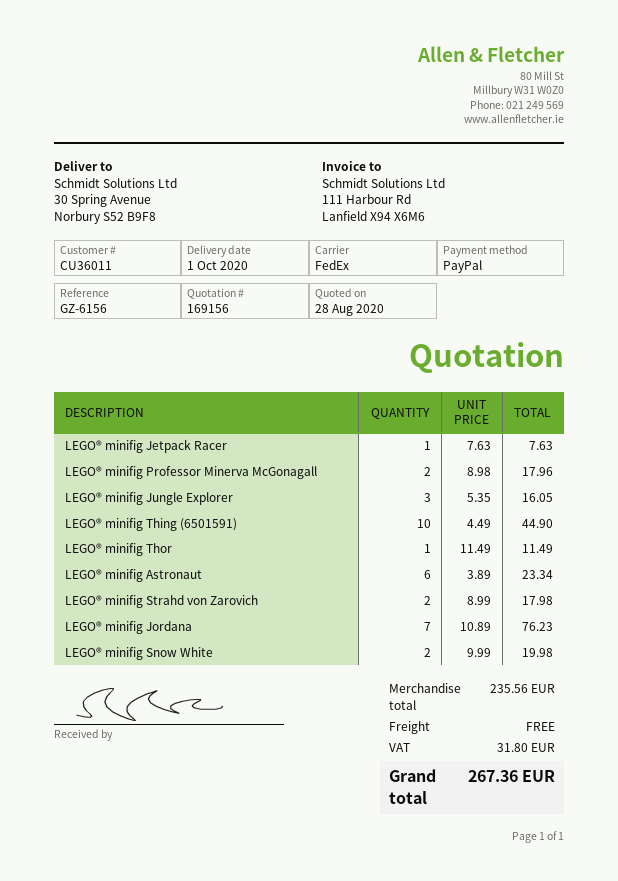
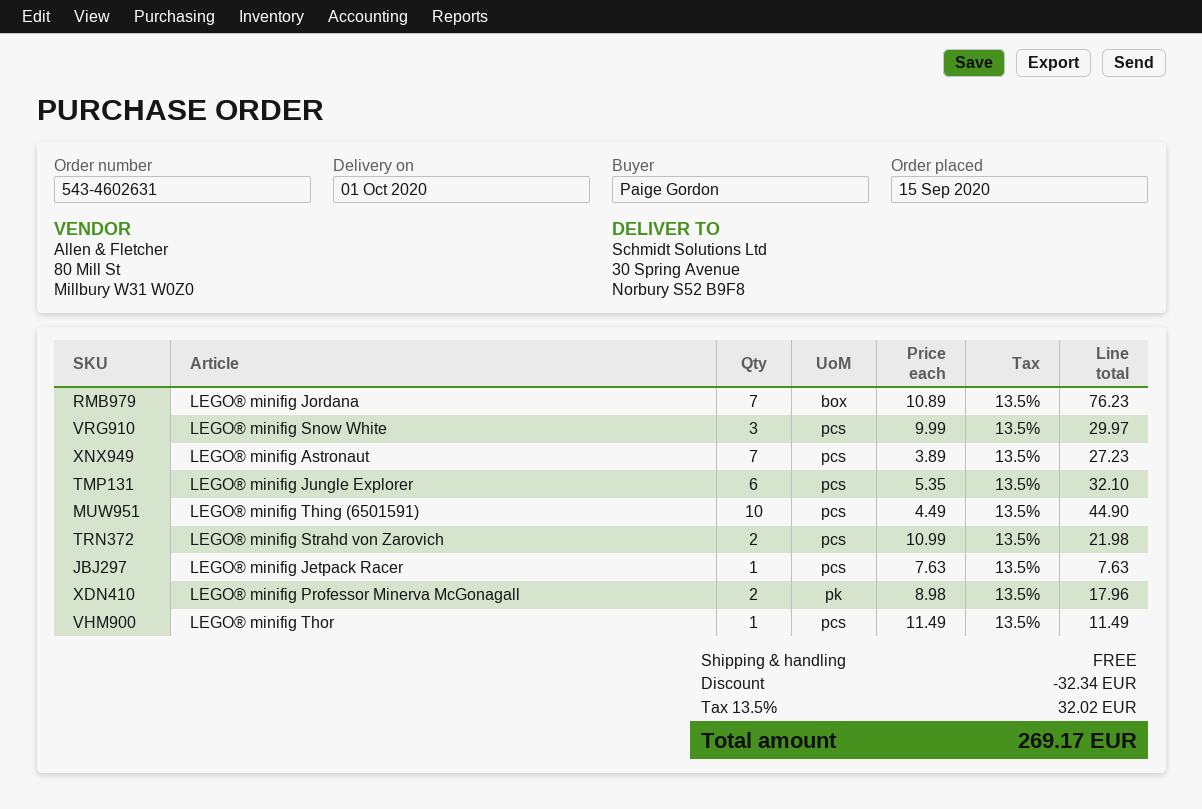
LEGO® minifig Jungle Explorer: 3 x 5.35 = 16.05 -> 6 x 5.35 = 32.10
LEGO® minifig Astronaut: 6 x 3.89 = 23.34 -> 7 x 3.89 = 27.23
LEGO® minifig Strahd von Zarovich: 2 x 8.99 = 17.98 -> 2 x 10.99 = 21.98
LEGO® minifig Snow White: 2 x 9.99 = 19.98 -> 3 x 9.99 = 29.97
discount: none -> 32.34
tax: 31.80 -> 32.02
total: 267.36 -> 269.17

